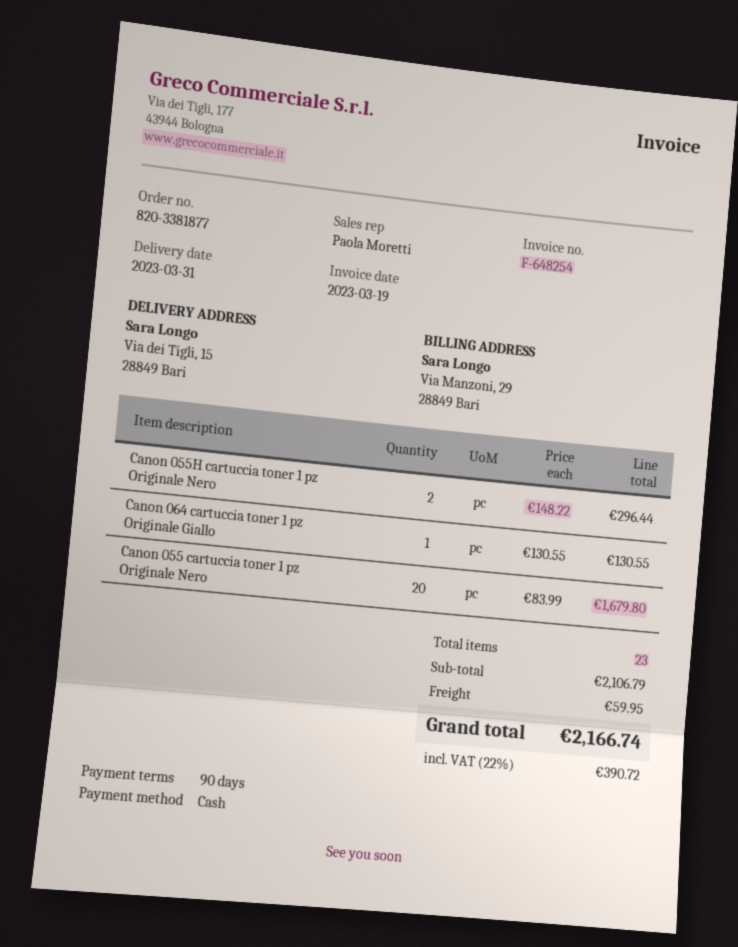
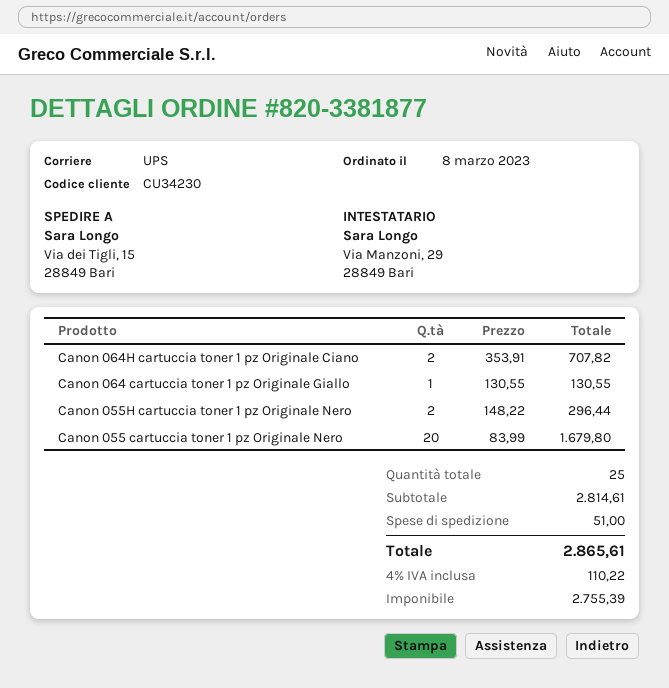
Canon 064H cartuccia toner 1 pz Originale Ciano: none -> 2 x 353.91 = 707.82
total quantity: 23 -> 25
subtotal: 2106.79 -> 2814.61
shipping: 59.95 -> 51.00
tax: 22% = 390.72 -> 4% = 110.22
total: 2166.74 -> 2865.61

